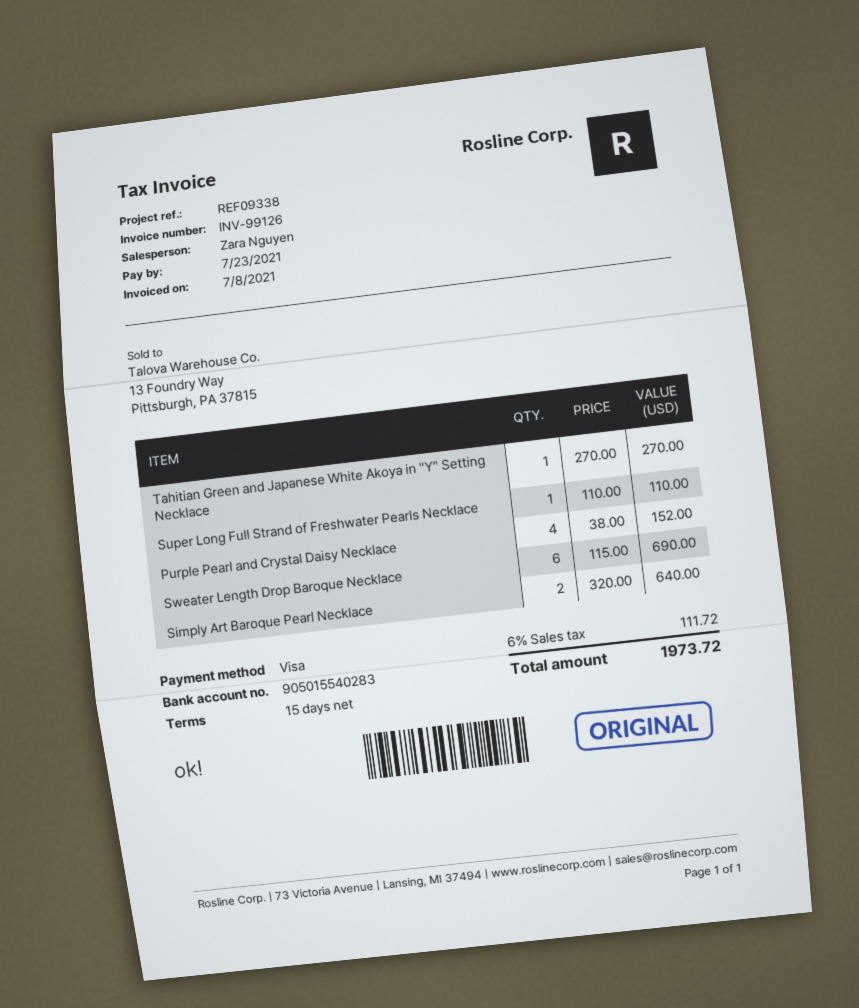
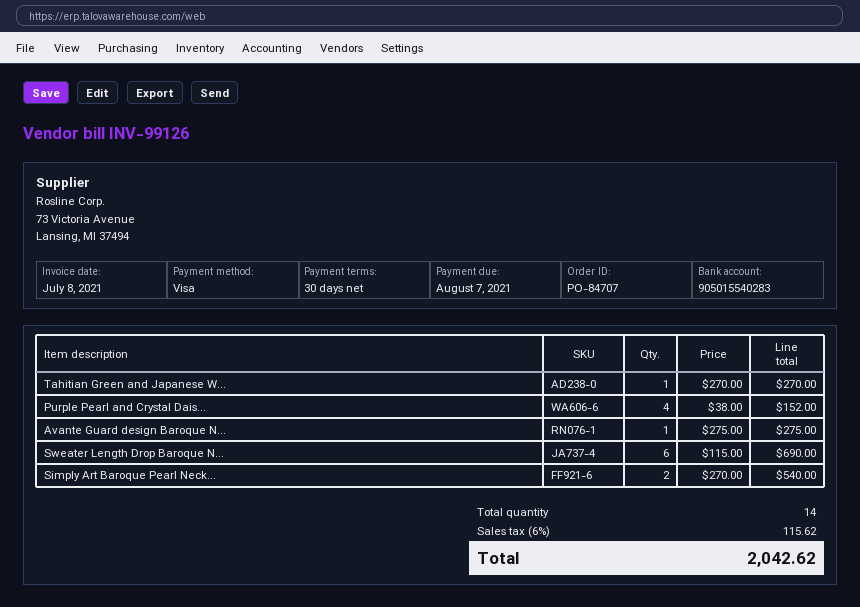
payment terms: 15 days -> 30 days
due date: 2021-07-23 -> 2021-08-07
Super Long Full Strand of Freshwater Pearls Necklace: 1 x 110.00 = 110.00 -> none
Simply Art Baroque Pearl Necklace: 2 x 320.00 = 640.00 -> 2 x 270.00 = 540.00
Avante Guard design Baroque N...: none -> 1 x 275.00 = 275.00
tax: 6% = 111.72 -> 6% = 115.62
total: 1973.72 -> 2042.62

